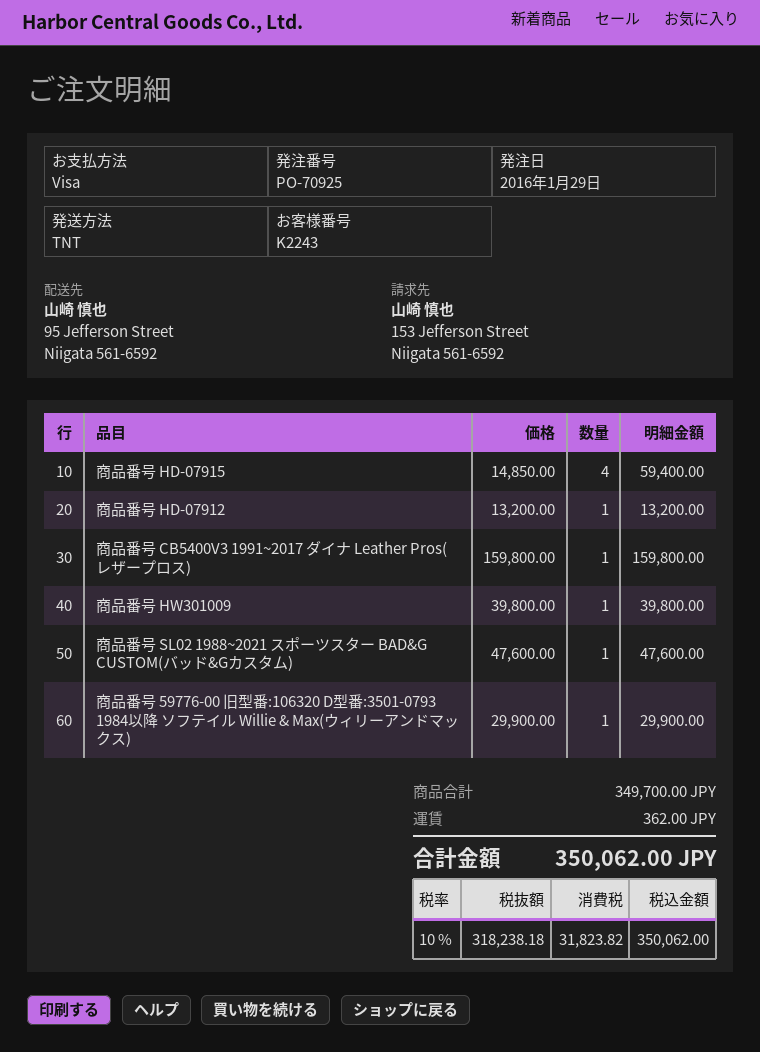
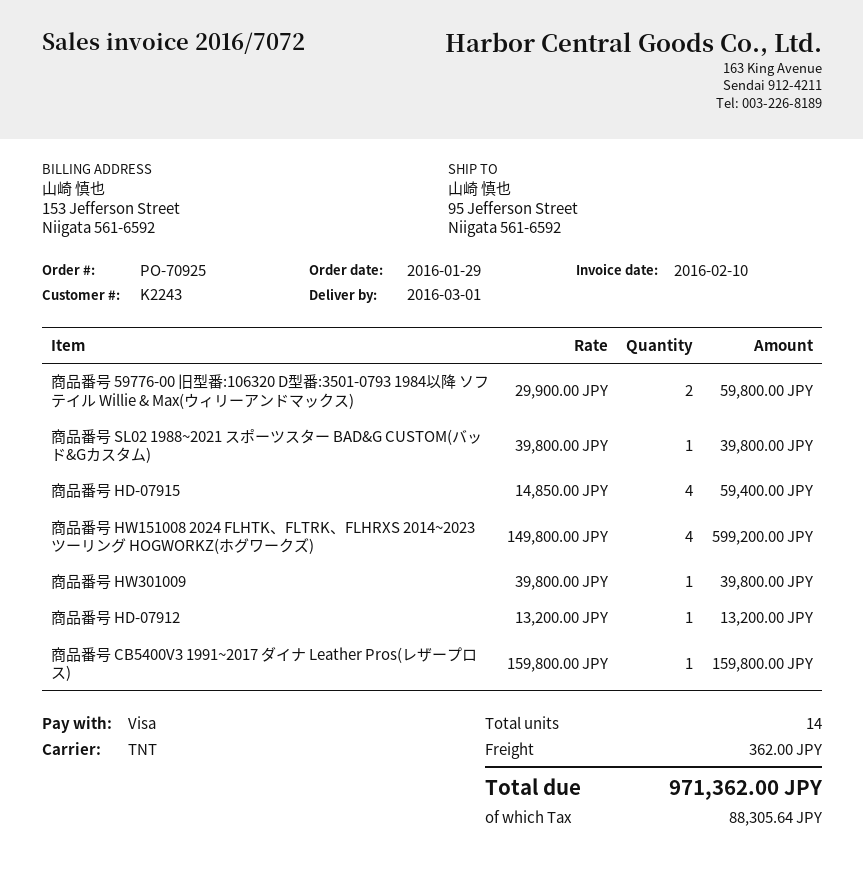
商品番号 SL02 1988~2021 スポーツスター BAD&G CUSTOM(バッド&Gカスタム): 1 x 47600.00 = 47600.00 -> 1 x 39800.00 = 39800.00
商品番号 59776-00 旧型番:106320 D型番:3501-0793 1984以降 ソフテイル Willie & Max(ウィリーアンドマックス): 1 x 29900.00 = 29900.00 -> 2 x 29900.00 = 59800.00
商品番号 HW151008 2024 FLHTK、FLTRK、FLHRXS 2014~2023 ツーリング HOGWORKZ(ホグワークズ): none -> 4 x 149800.00 = 599200.00
tax: 31823.82 -> 88305.64
total: 350062.00 -> 971362.00

